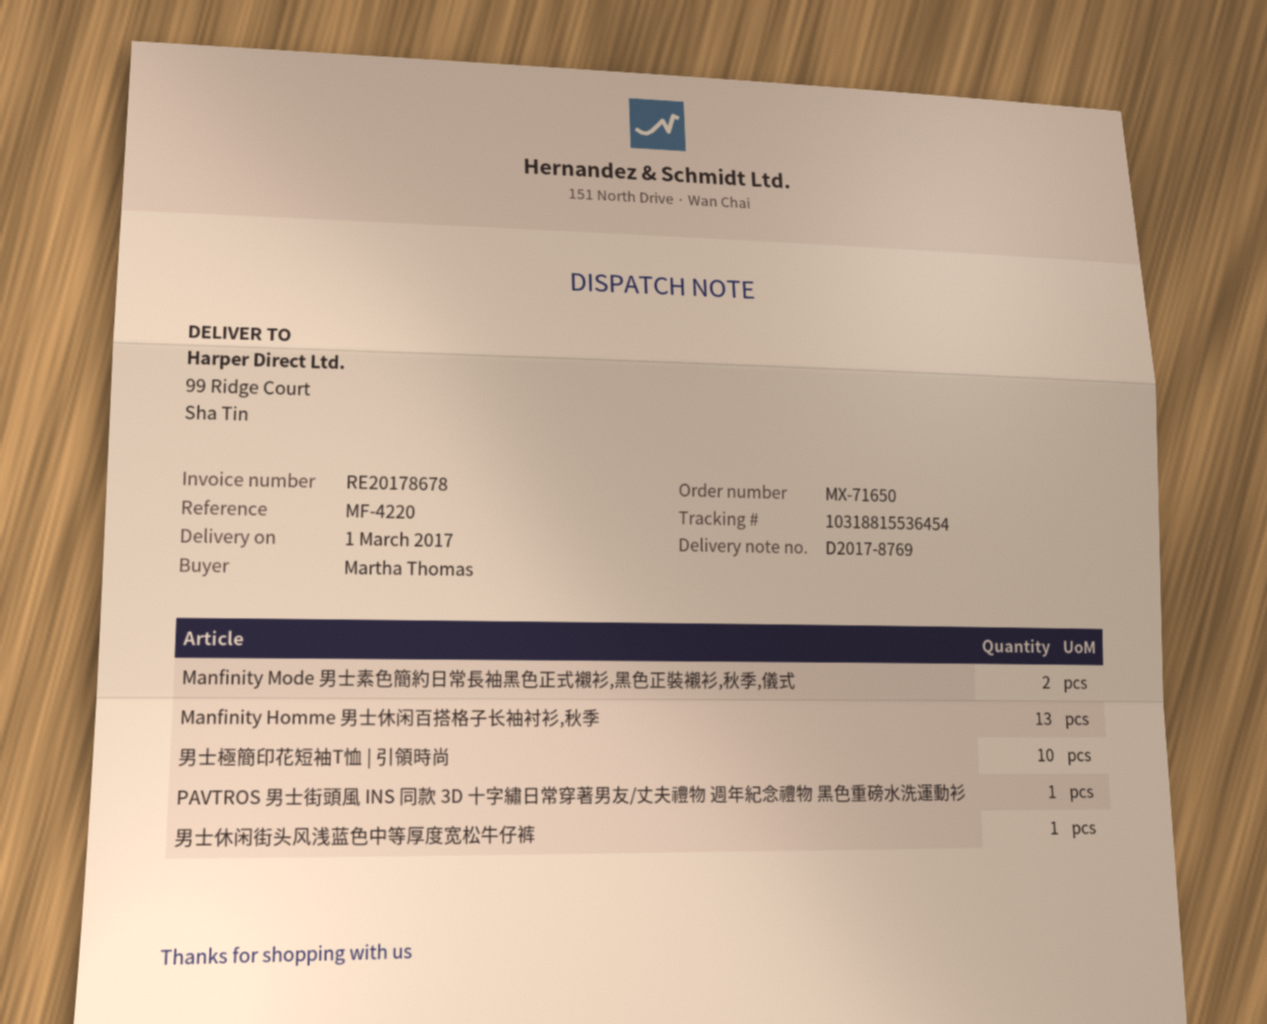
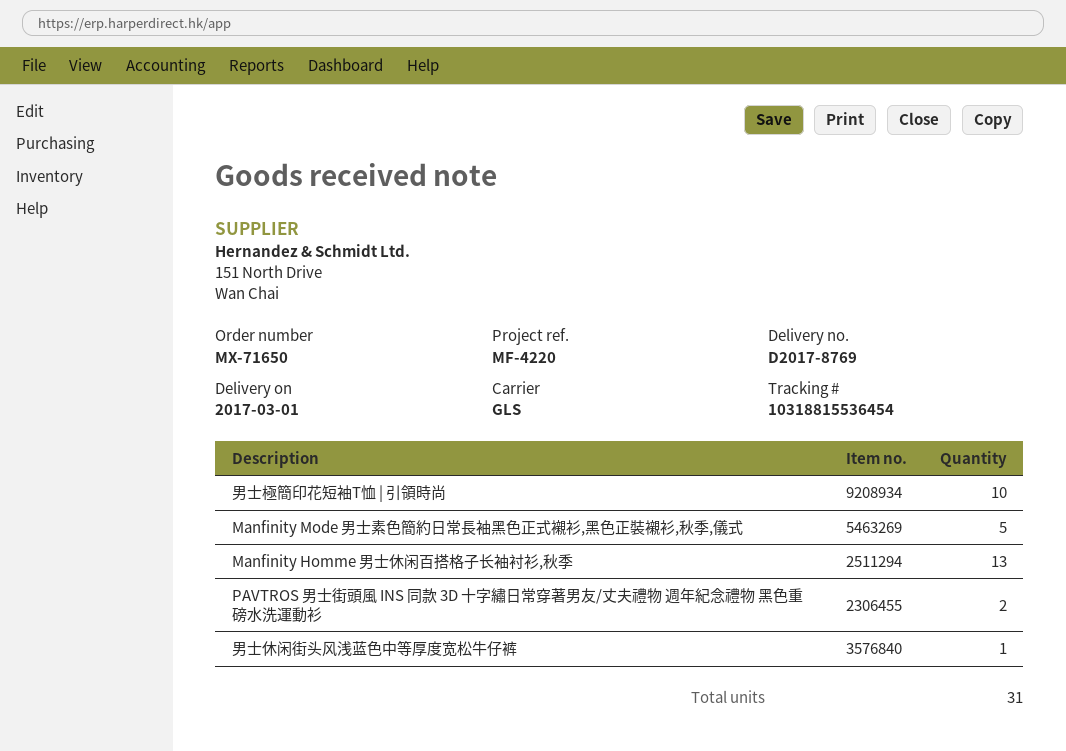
Manfinity Mode 男士素色簡約日常長袖黑色正式襯衫,黑色正裝襯衫,秋季,儀式: 2 -> 5
PAVTROS 男士街頭風 INS 同款 3D 十字繡日常穿著男友/丈夫禮物 週年紀念禮物 黑色重磅水洗運動衫: 1 -> 2

